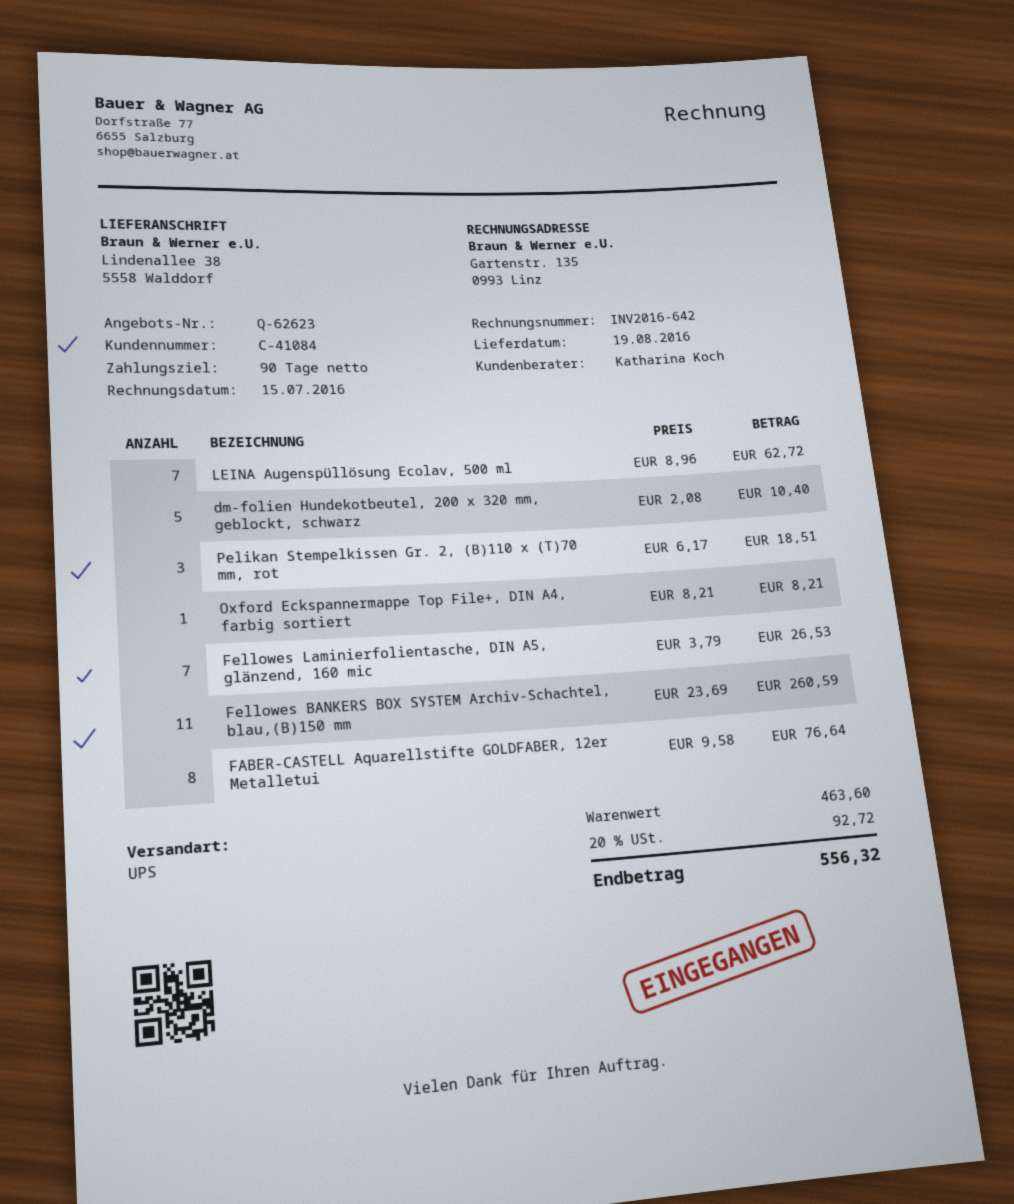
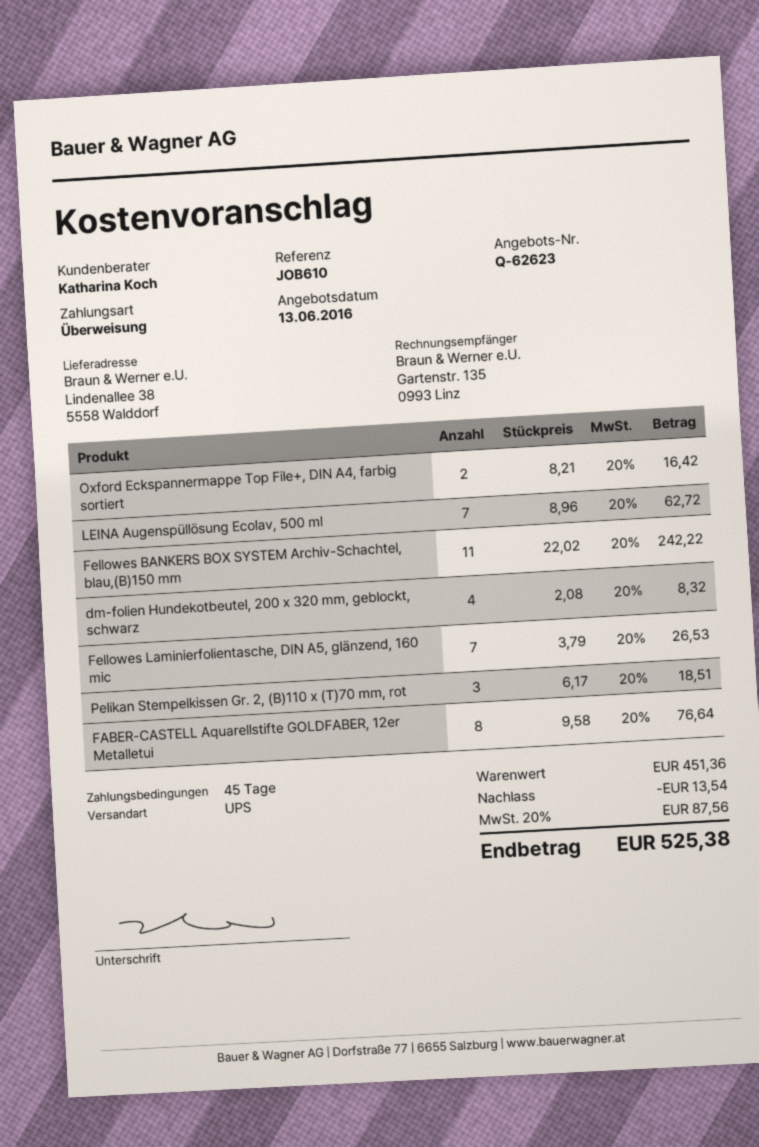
payment terms: 90 days -> 45 days
dm-folien Hundekotbeutel, 200 x 320 mm, geblockt, schwarz: 5 x 2.08 = 10.40 -> 4 x 2.08 = 8.32
Oxford Eckspannermappe Top File+, DIN A4, farbig sortiert: 1 x 8.21 = 8.21 -> 2 x 8.21 = 16.42
Fellowes BANKERS BOX SYSTEM Archiv-Schachtel, blau,(B)150 mm: 11 x 23.69 = 260.59 -> 11 x 22.02 = 242.22
subtotal: 463.60 -> 451.36
discount: none -> 13.54
tax: 20% = 92.72 -> 20% = 87.56
total: 556.32 -> 525.38

